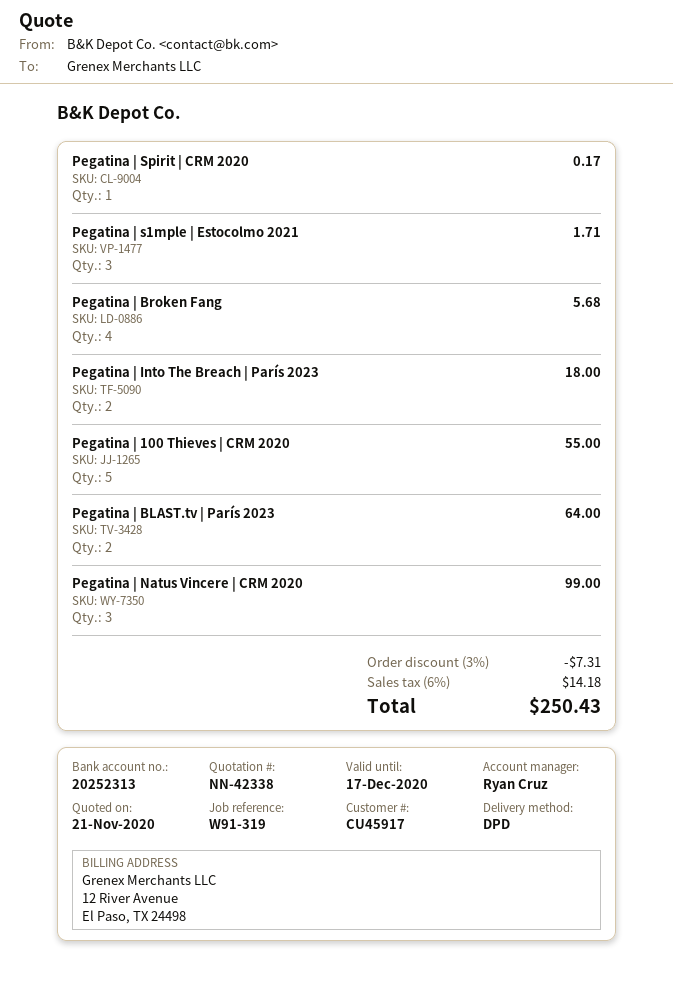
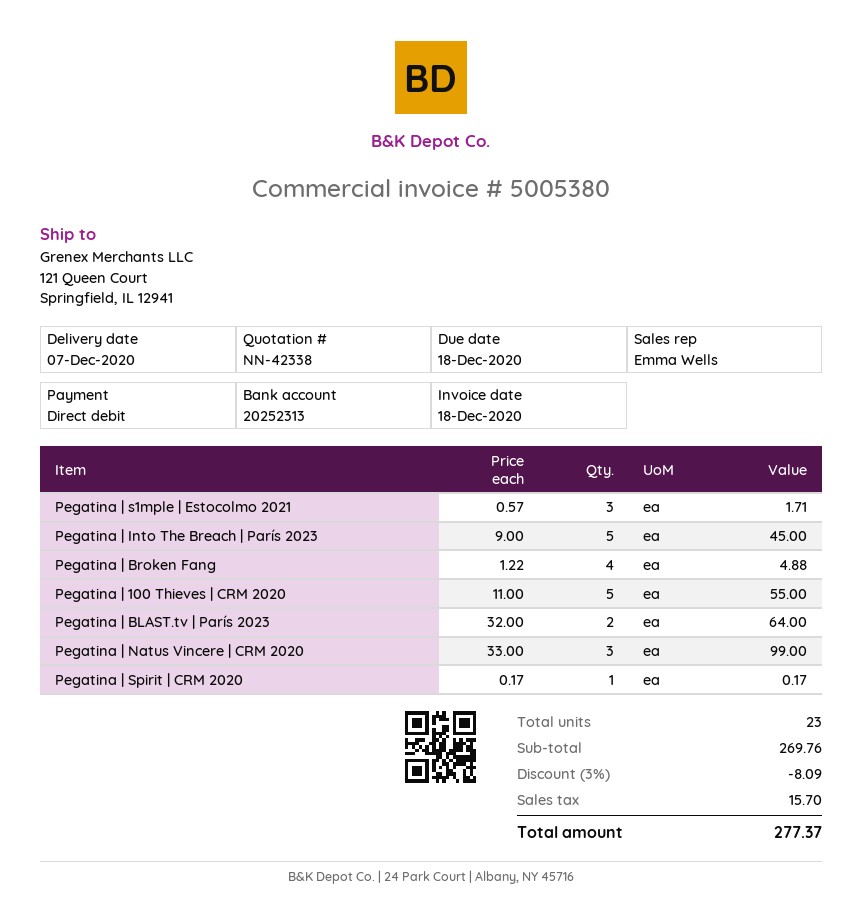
sales rep: Ryan Cruz -> Emma Wells
Pegatina | Broken Fang: 4 for 5.68 -> 4 for 4.88
Pegatina | Into The Breach | París 2023: 2 for 18.00 -> 5 for 45.00
discount: 3% = 7.31 -> 3% = 8.09
tax: 14.18 -> 15.70
total: 250.43 -> 277.37

